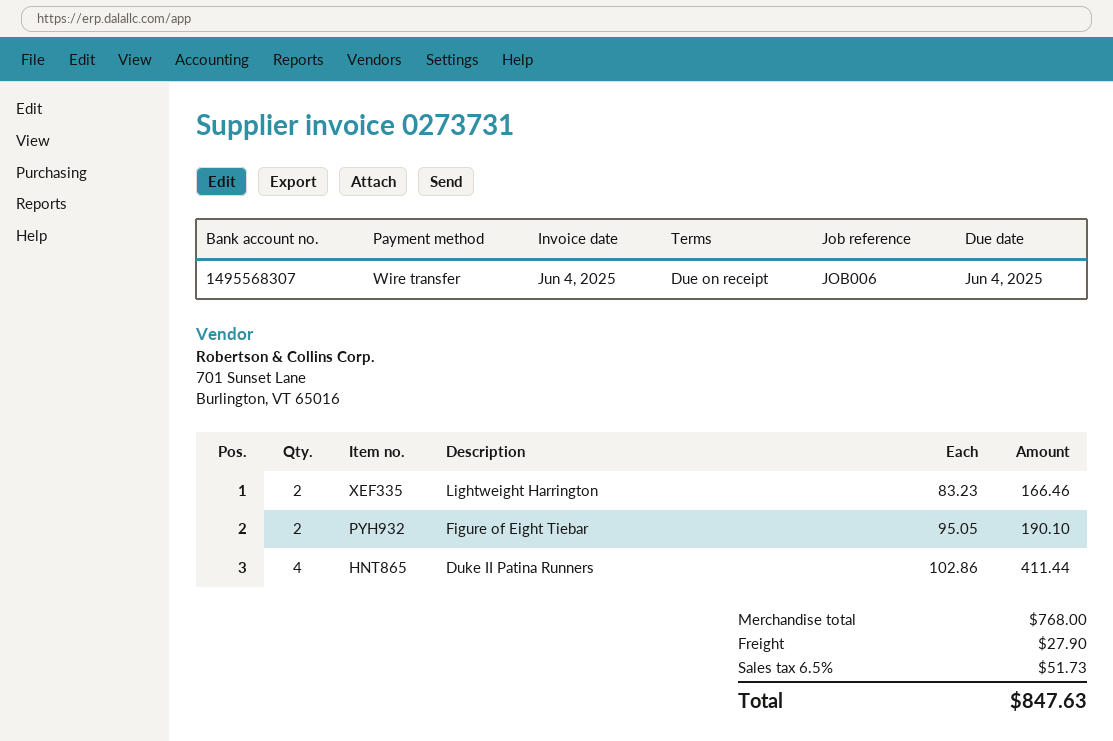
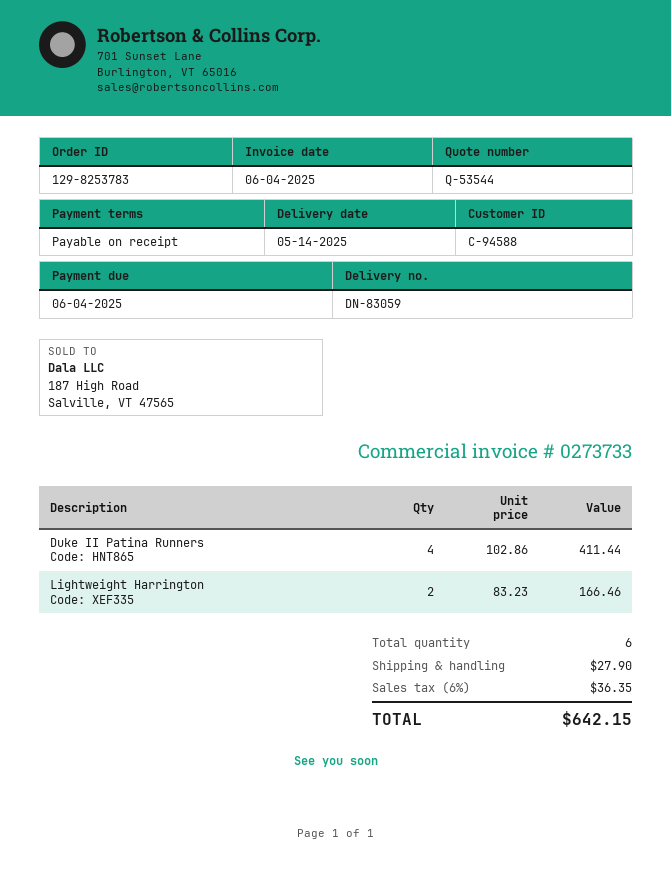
invoice number: 0273731 -> 0273733
Figure of Eight Tiebar: 2 x 95.05 = 190.10 -> none
tax: 6.5% = 51.73 -> 6% = 36.35
total: 847.63 -> 642.15

